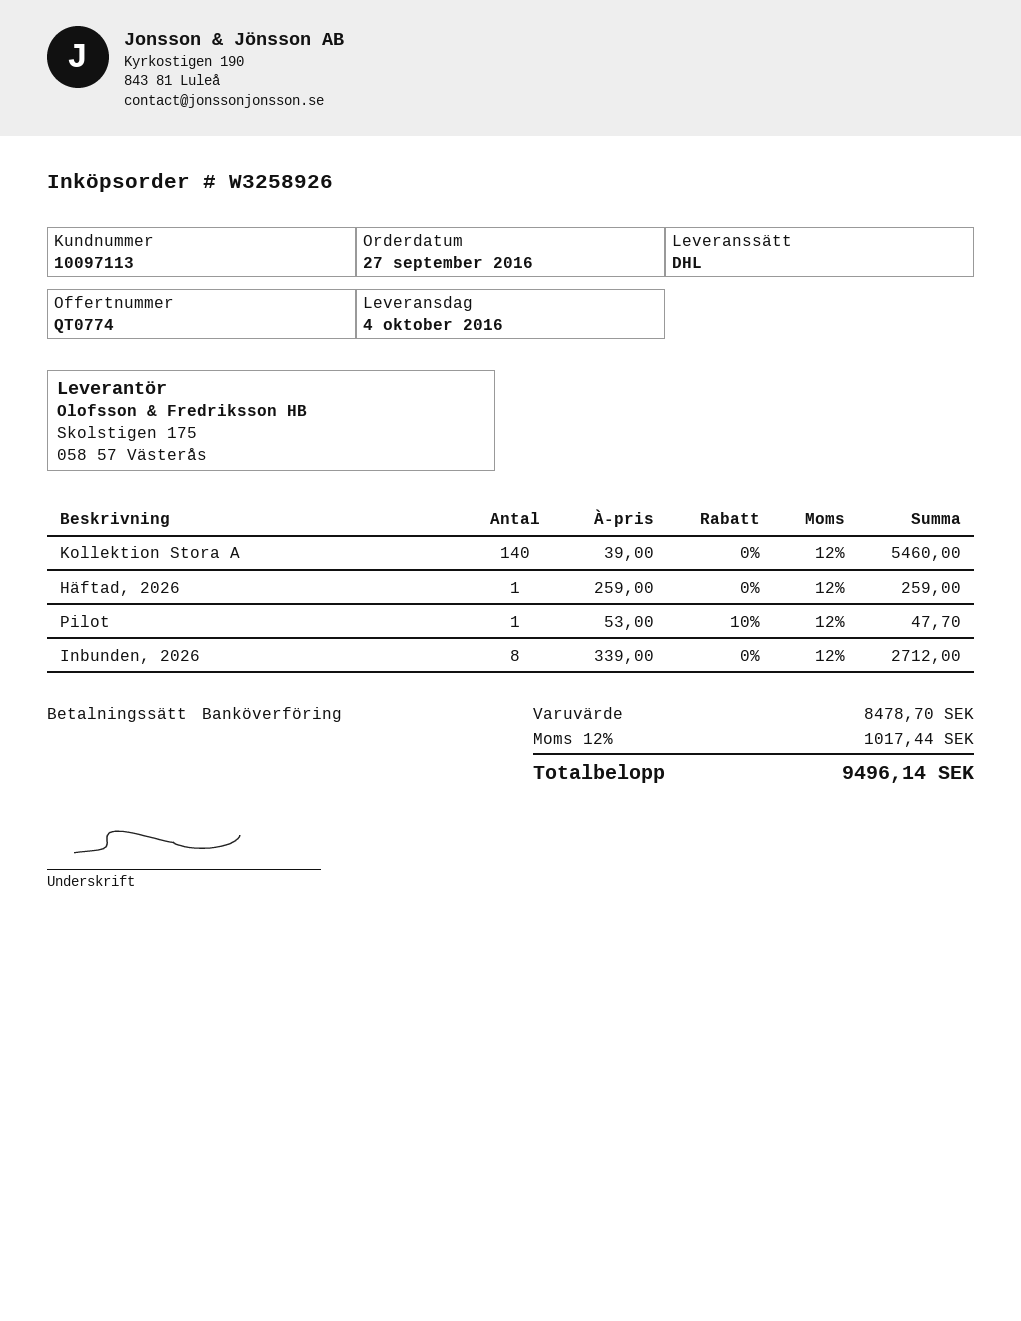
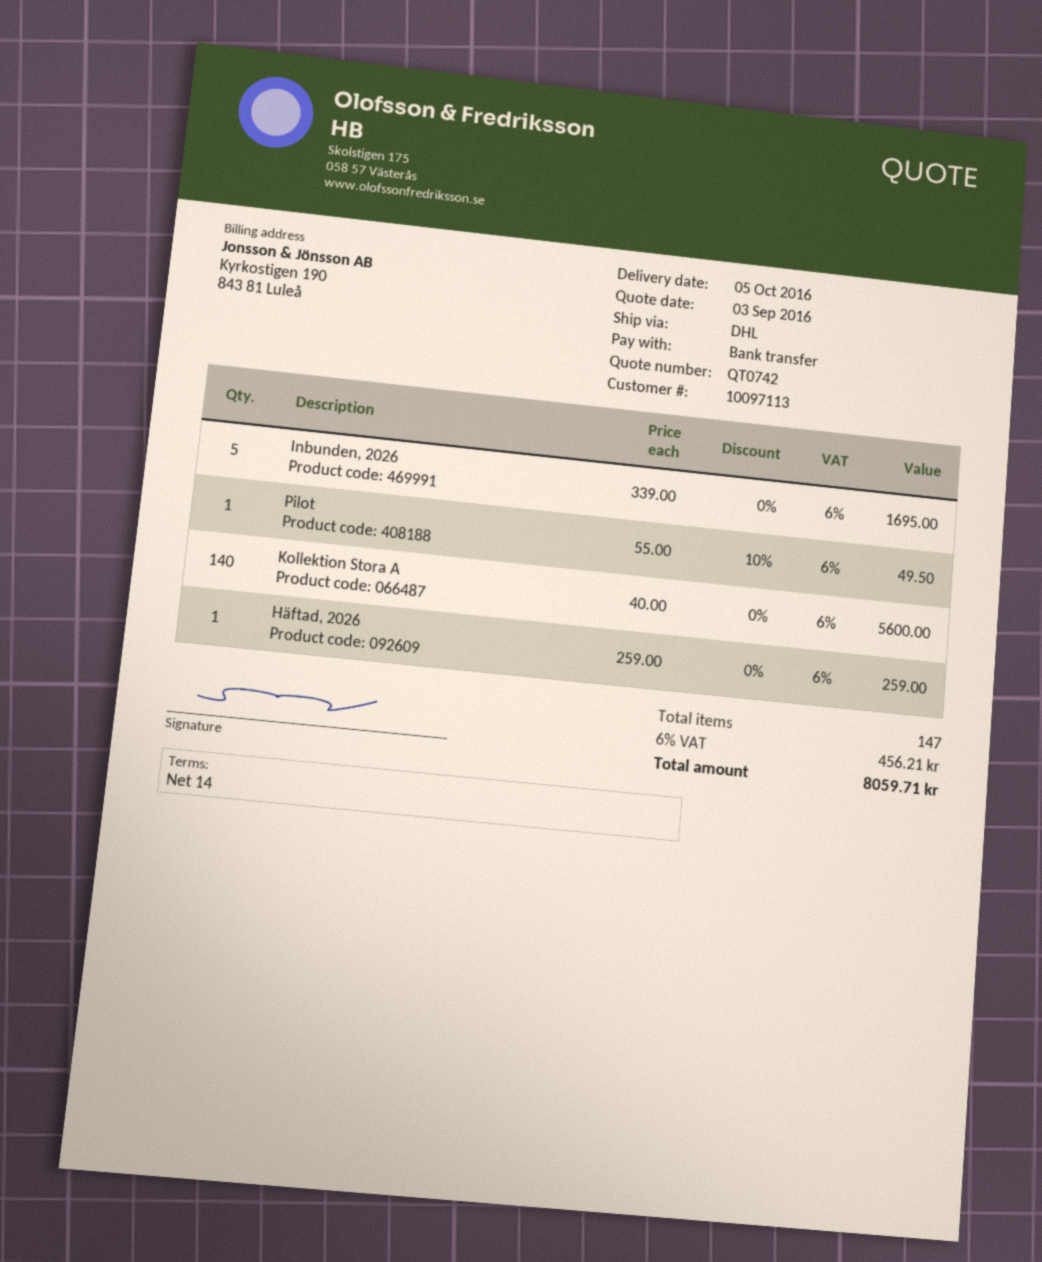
quote number: QT0774 -> QT0742
delivery date: 2016-10-04 -> 2016-10-05
Kollektion Stora A: 140 x 39.00 = 5460.00 -> 140 x 40.00 = 5600.00
Pilot: 1 x 53.00 - 10% = 47.70 -> 1 x 55.00 - 10% = 49.50
Inbunden, 2026: 8 x 339.00 = 2712.00 -> 5 x 339.00 = 1695.00
tax: 12% = 1017.44 -> 6% = 456.21
total: 9496.14 -> 8059.71

